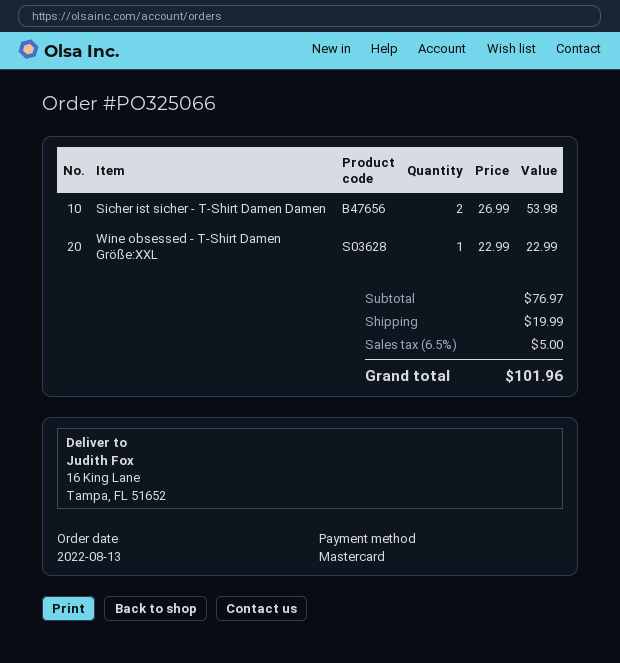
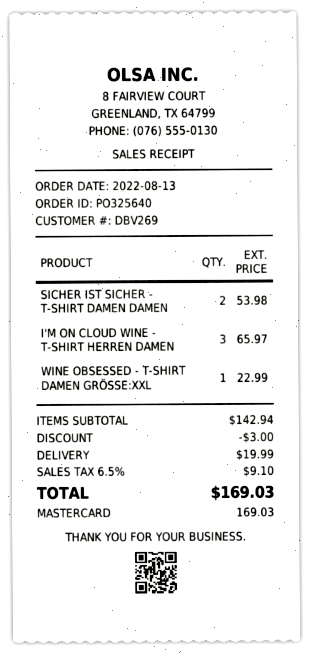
order number: PO325066 -> PO325640
I'M ON CLOUD WINE - T-SHIRT HERREN DAMEN: none -> 3 for 65.97
subtotal: 76.97 -> 142.94
discount: none -> 3.00
tax: 6.5% = 5.00 -> 6.5% = 9.10
total: 101.96 -> 169.03

